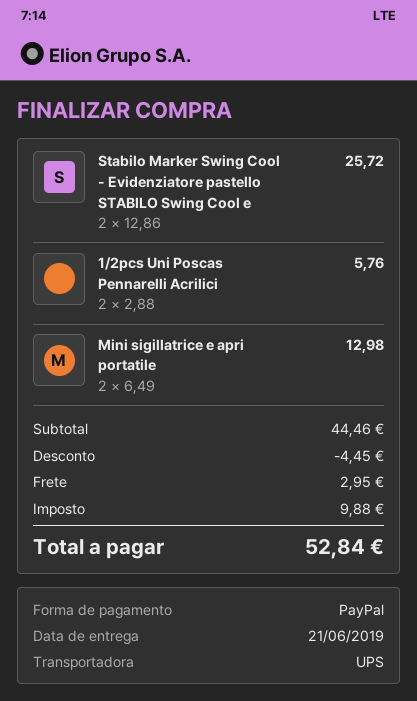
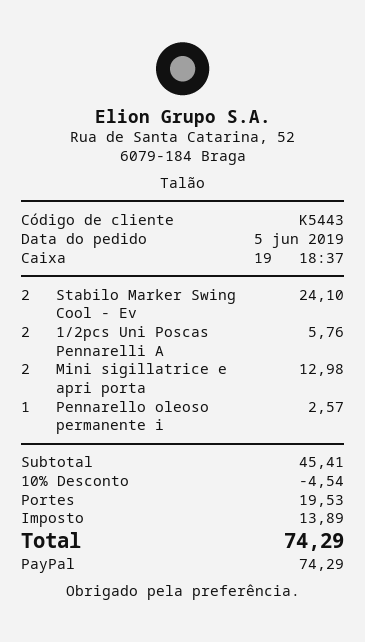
Stabilo Marker Swing Cool - Evidenziatore pastello STABILO Swing Cool e: 2 for 25.72 -> 2 for 24.10
Pennarello oleoso permanente i: none -> 1 for 2.57
subtotal: 44.46 -> 45.41
discount: 4.45 -> 4.54
shipping: 2.95 -> 19.53
tax: 9.88 -> 13.89
total: 52.84 -> 74.29

